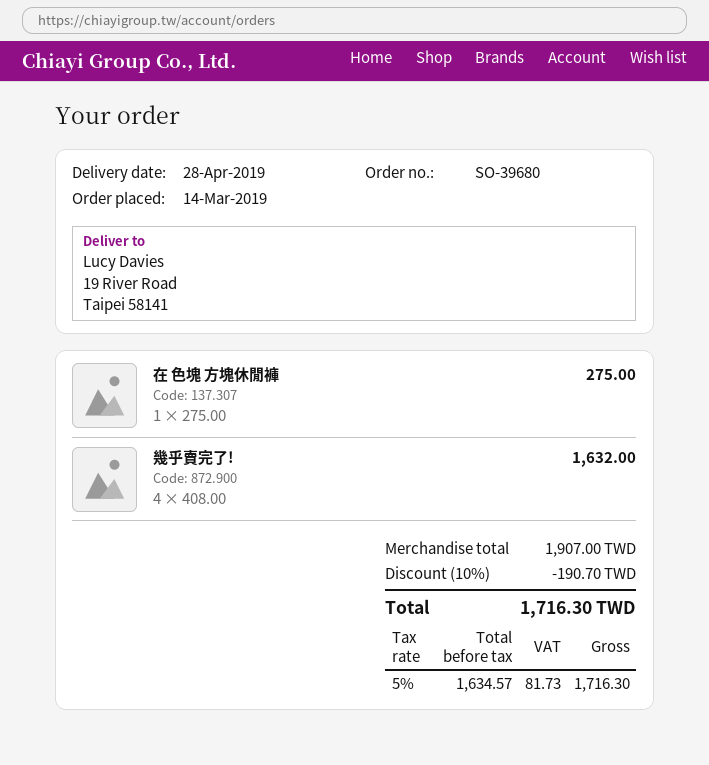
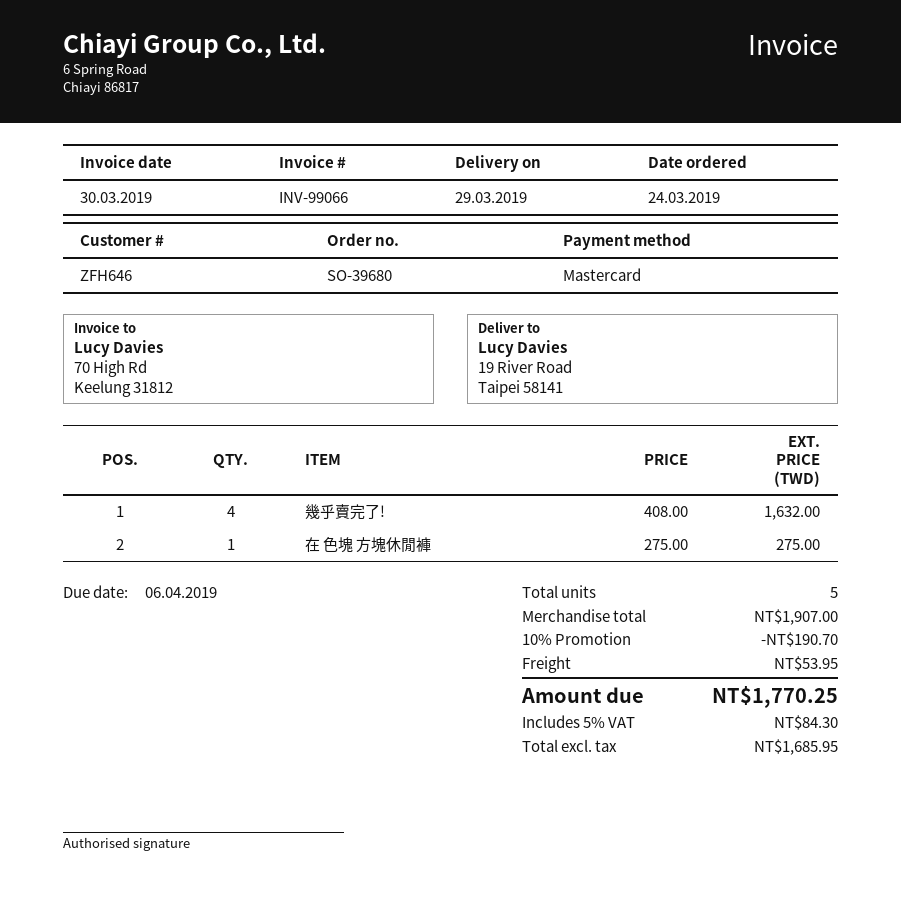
order date: 2019-03-14 -> 2019-03-24
delivery date: 2019-04-28 -> 2019-03-29
shipping: none -> 53.95
net: 1634.57 -> 1685.95
tax: 5% = 81.73 -> 5% = 84.30
total: 1716.30 -> 1770.25

